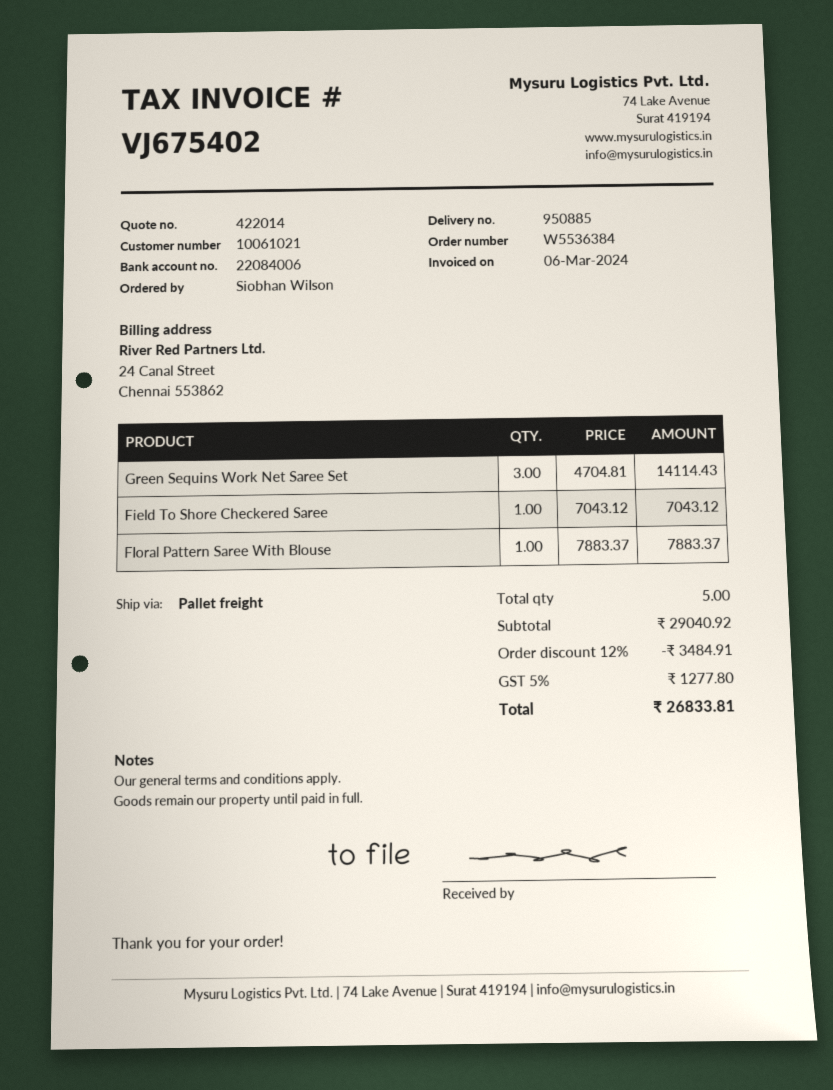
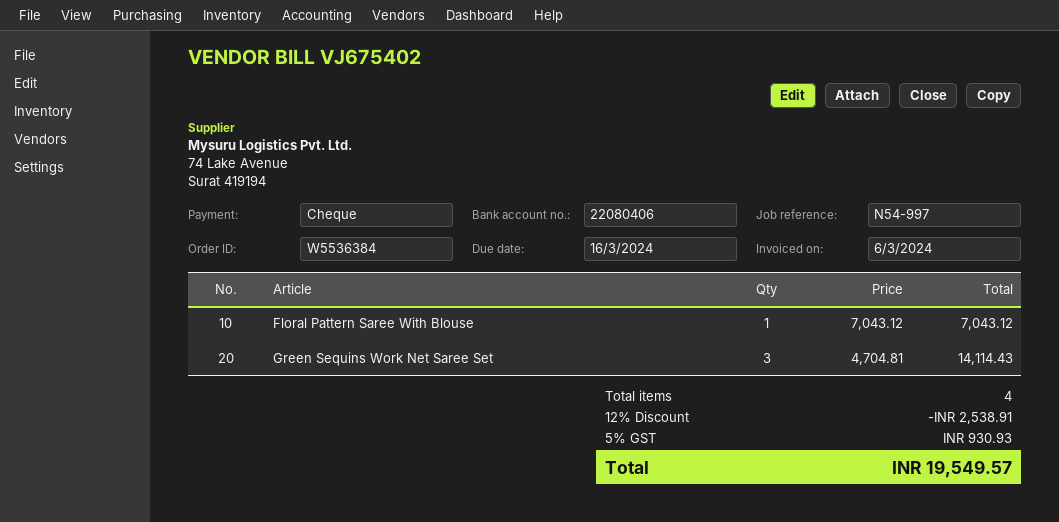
bank account: 22084006 -> 22080406
Field To Shore Checkered Saree: 1 x 7043.12 = 7043.12 -> none
Floral Pattern Saree With Blouse: 1 x 7883.37 = 7883.37 -> 1 x 7043.12 = 7043.12
total quantity: 5 -> 4
discount: 12% = 3484.91 -> 12% = 2538.91
tax: 5% = 1277.80 -> 5% = 930.93
total: 26833.81 -> 19549.57

